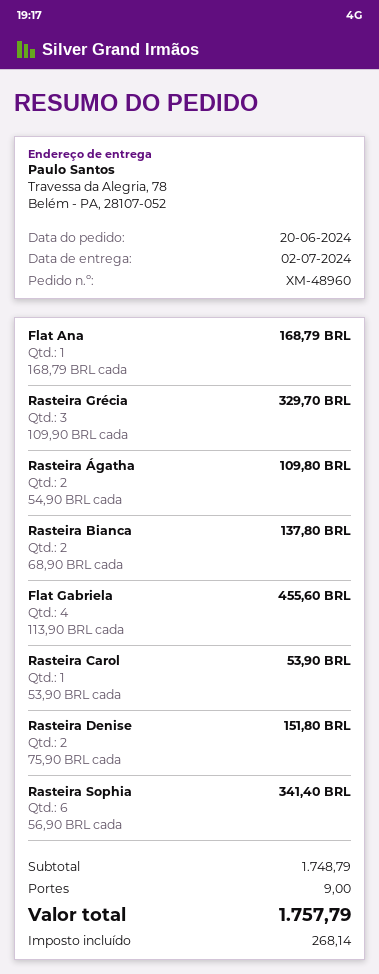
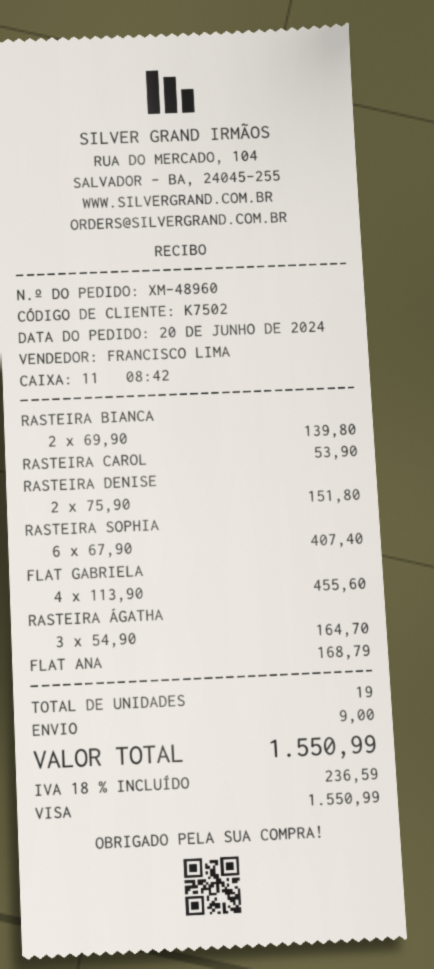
Rasteira Grécia: 3 x 109.90 = 329.70 -> none
Rasteira Ágatha: 2 x 54.90 = 109.80 -> 3 x 54.90 = 164.70
Rasteira Bianca: 2 x 68.90 = 137.80 -> 2 x 69.90 = 139.80
Rasteira Sophia: 6 x 56.90 = 341.40 -> 6 x 67.90 = 407.40
tax: 268.14 -> 236.59
total: 1757.79 -> 1550.99

